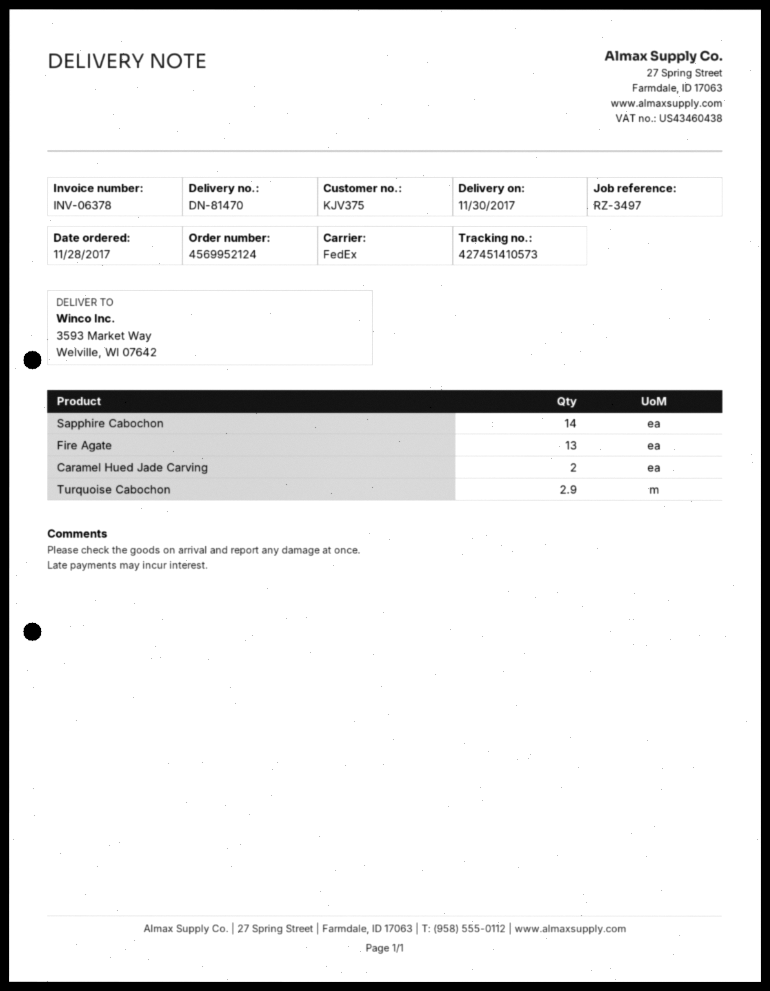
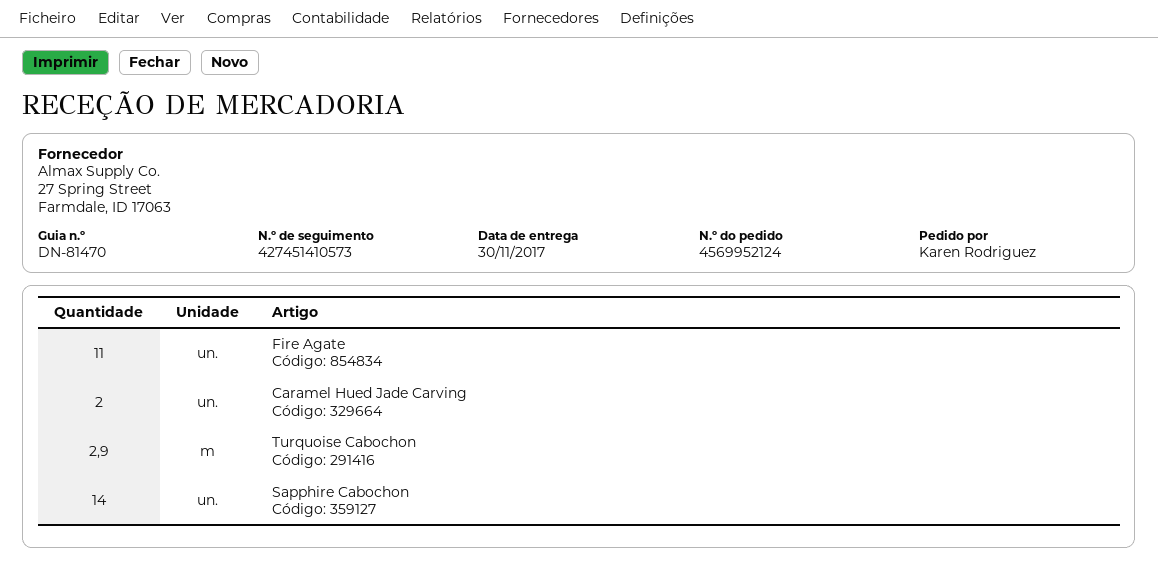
Fire Agate: 13 -> 11

